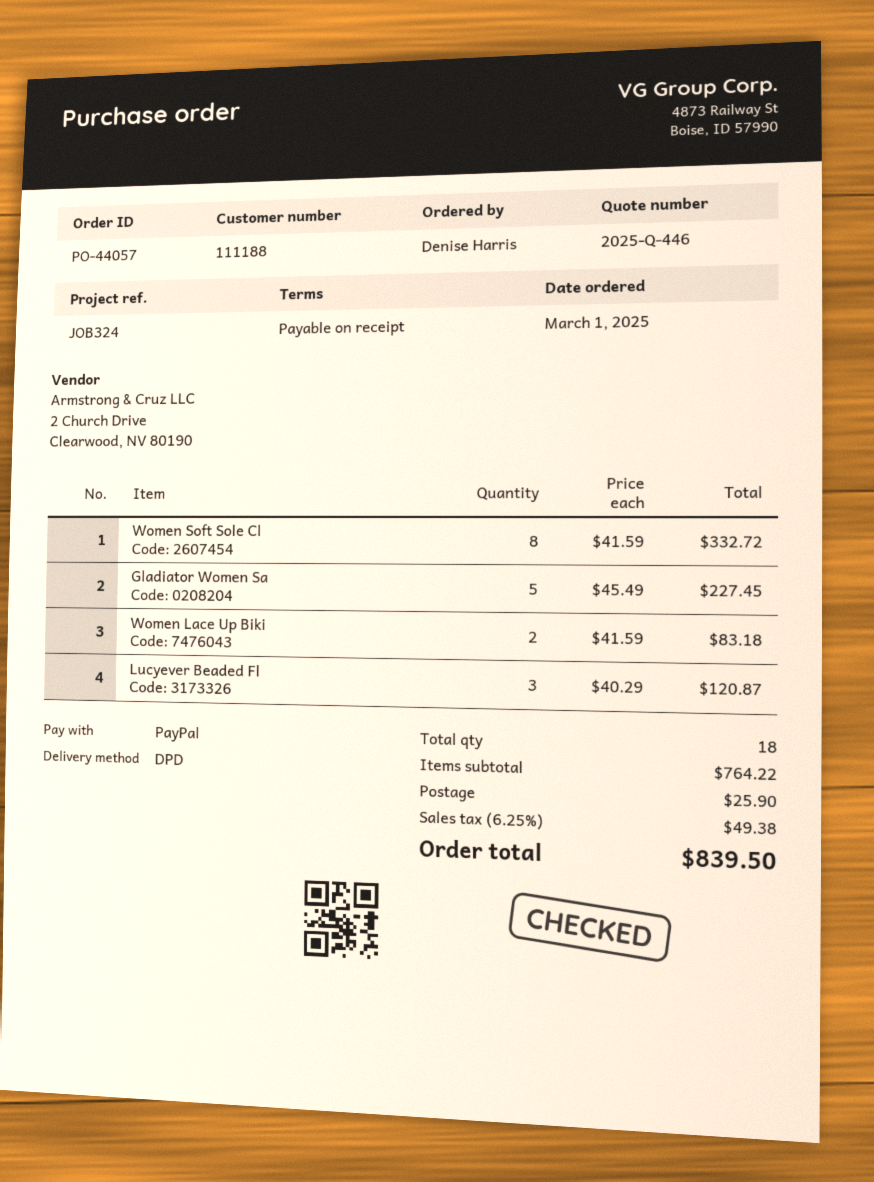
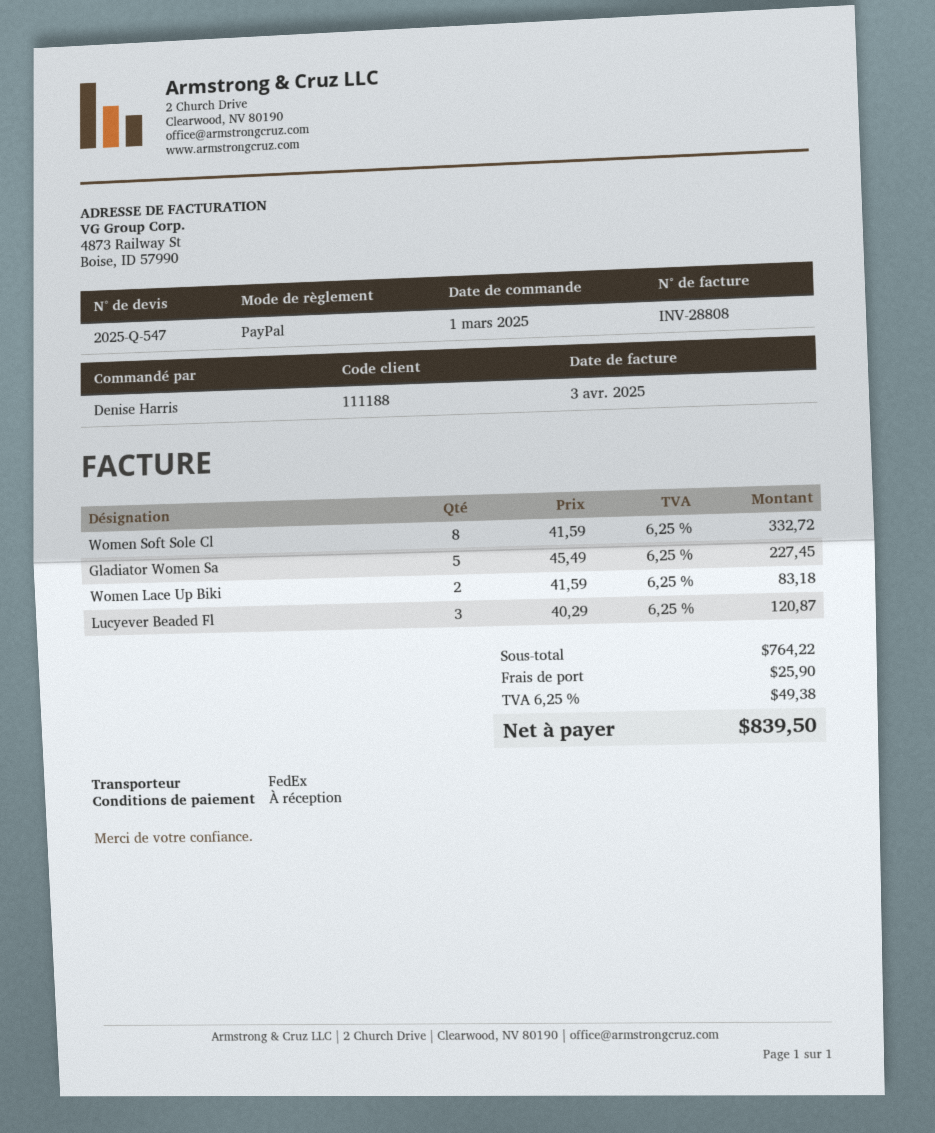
quote number: 2025-Q-446 -> 2025-Q-547
shipping method: DPD -> FedEx

